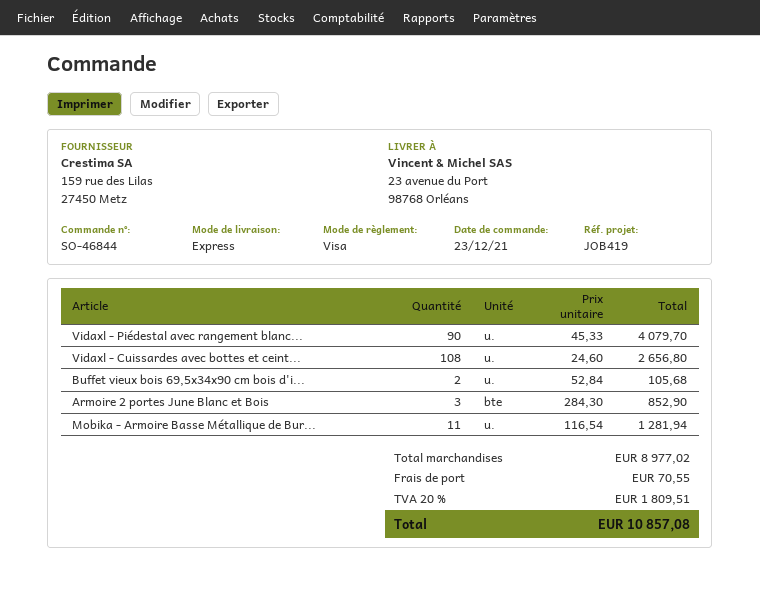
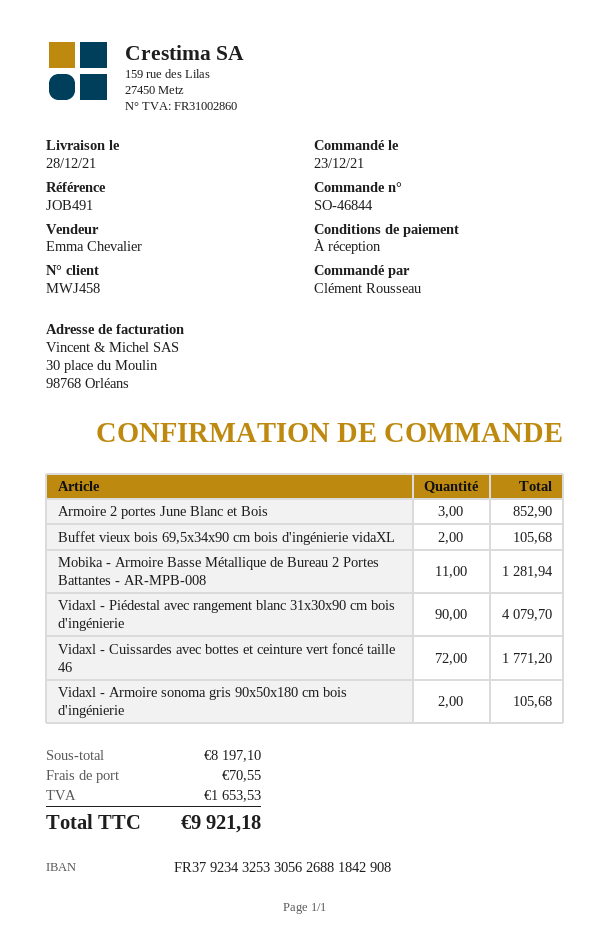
reference: JOB419 -> JOB491
Vidaxl - Cuissardes avec bottes et ceint...: 108 for 2656.80 -> 72 for 1771.20
Vidaxl - Armoire sonoma gris 90x50x180 cm bois d'ingénierie: none -> 2 for 105.68
subtotal: 8977.02 -> 8197.10
tax: 1809.51 -> 1653.53
total: 10857.08 -> 9921.18

